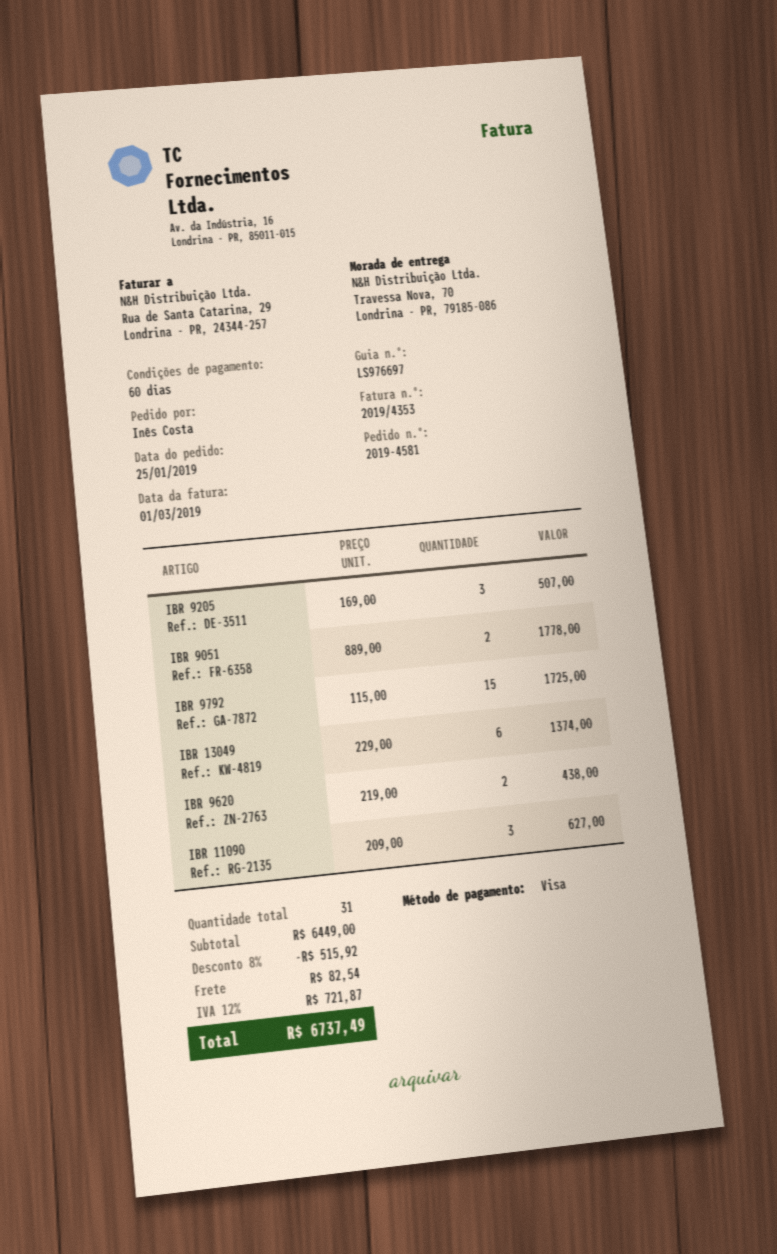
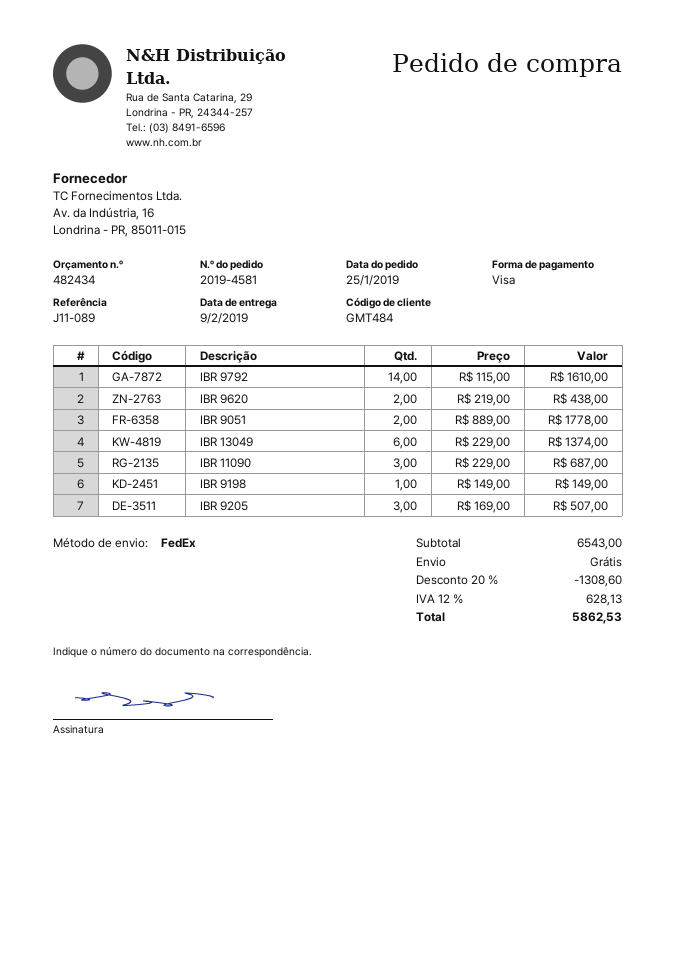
IBR 9792: 15 x 115.00 = 1725.00 -> 14 x 115.00 = 1610.00
IBR 11090: 3 x 209.00 = 627.00 -> 3 x 229.00 = 687.00
IBR 9198: none -> 1 x 149.00 = 149.00
subtotal: 6449.00 -> 6543.00
discount: 8% = 515.92 -> 20% = 1308.60
shipping: 82.54 -> 0.00
tax: 12% = 721.87 -> 12% = 628.13
total: 6737.49 -> 5862.53

